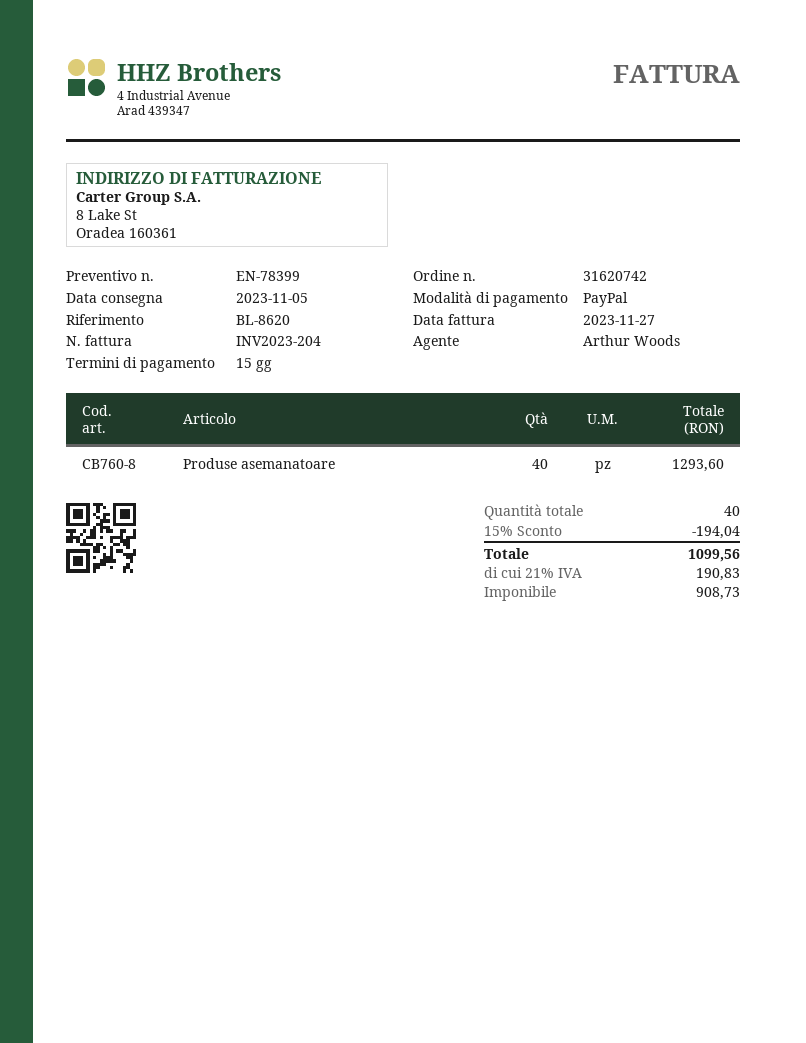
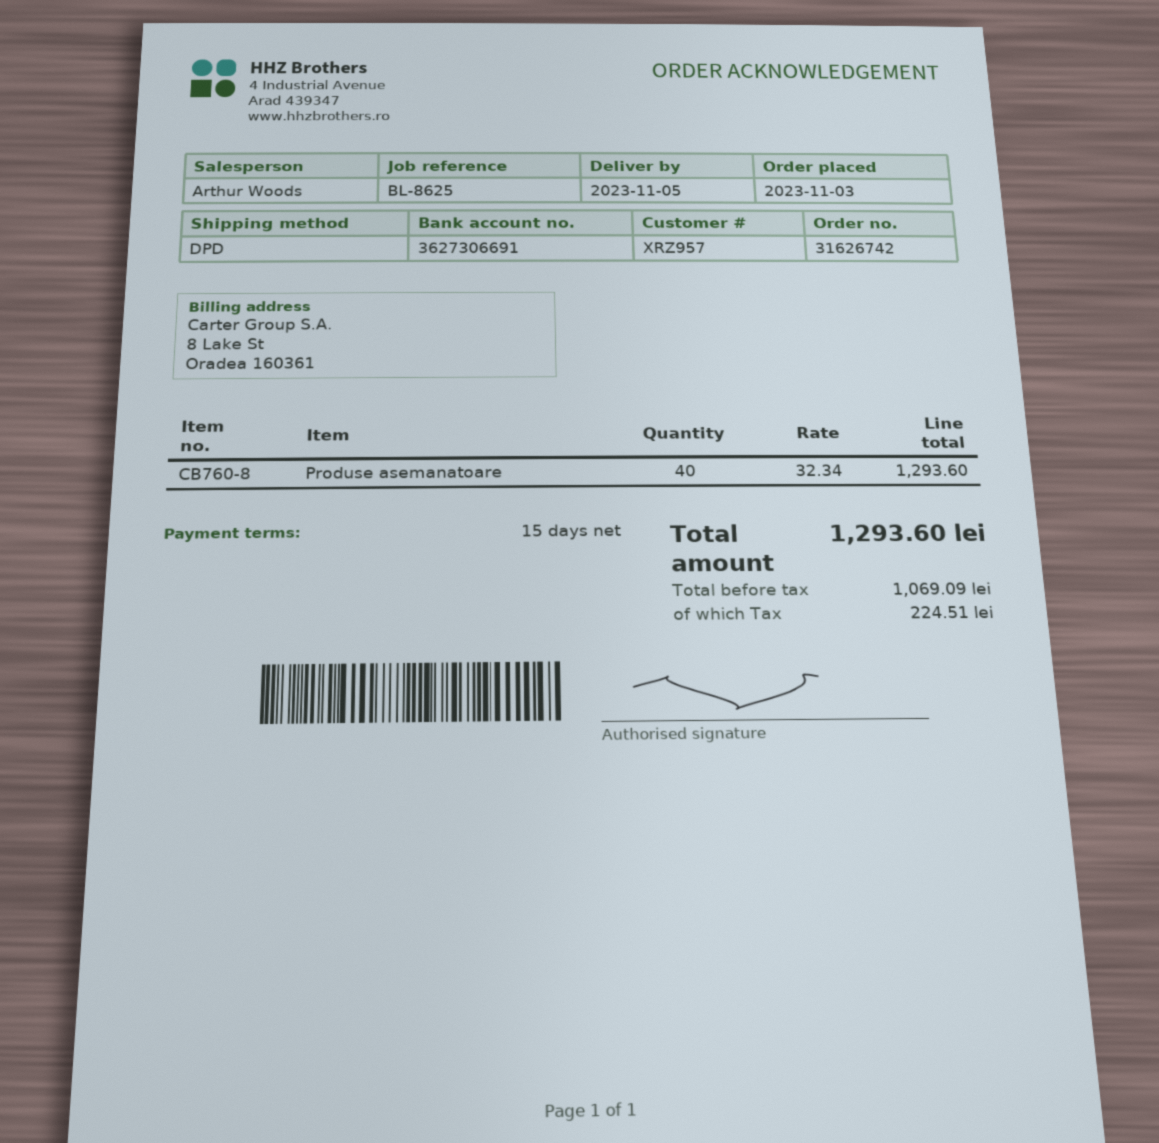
order number: 31620742 -> 31626742
reference: BL-8620 -> BL-8625
discount: 15% = 194.04 -> none
net: 908.73 -> 1069.09
tax: 190.83 -> 224.51
total: 1099.56 -> 1293.60

